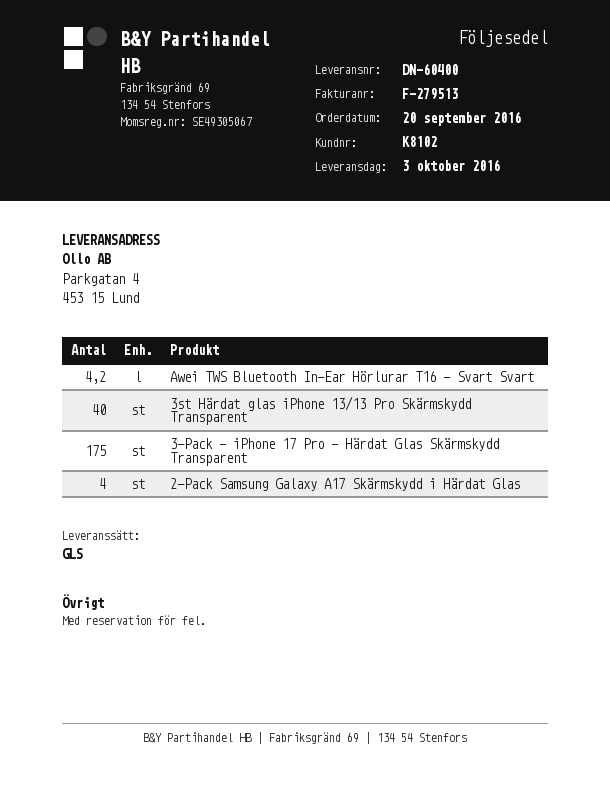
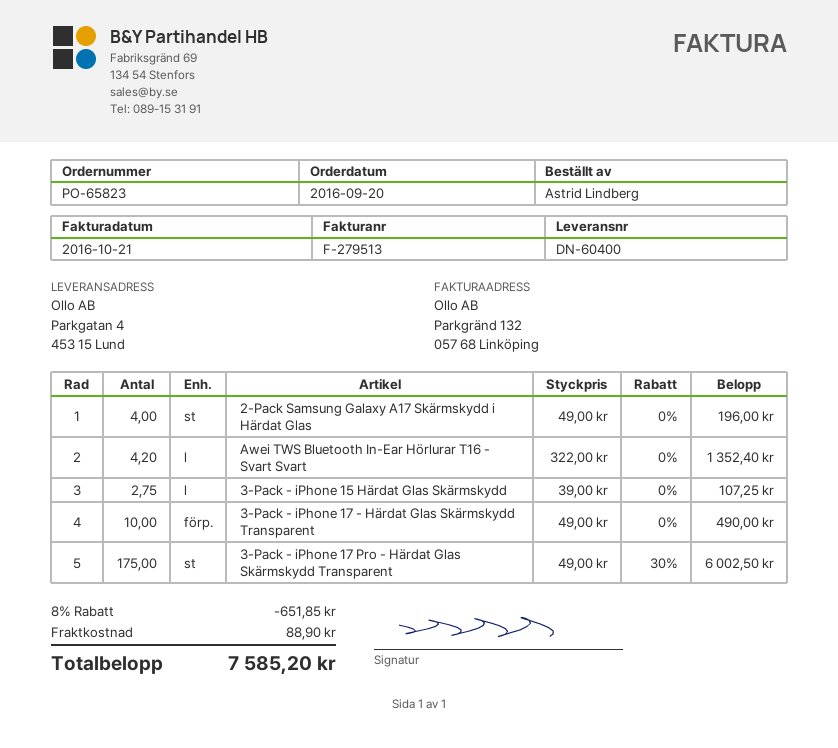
3st Härdat glas iPhone 13/13 Pro Skärmskydd Transparent: 40 -> none
3-Pack - iPhone 15 Härdat Glas Skärmskydd: none -> 2.75
3-Pack - iPhone 17 - Härdat Glas Skärmskydd Transparent: none -> 10

